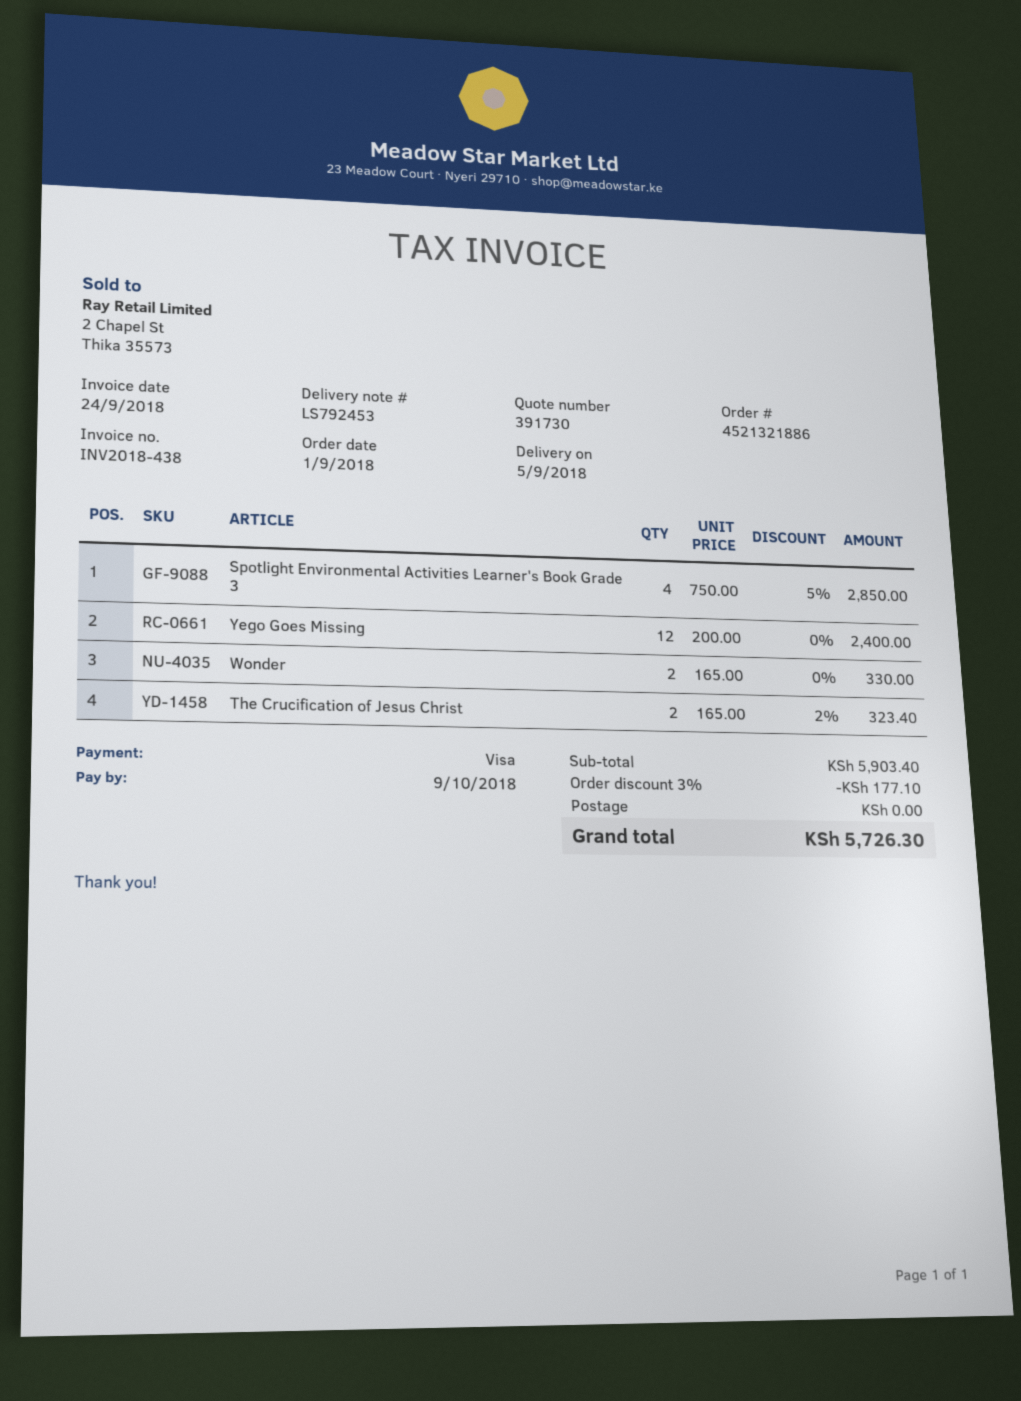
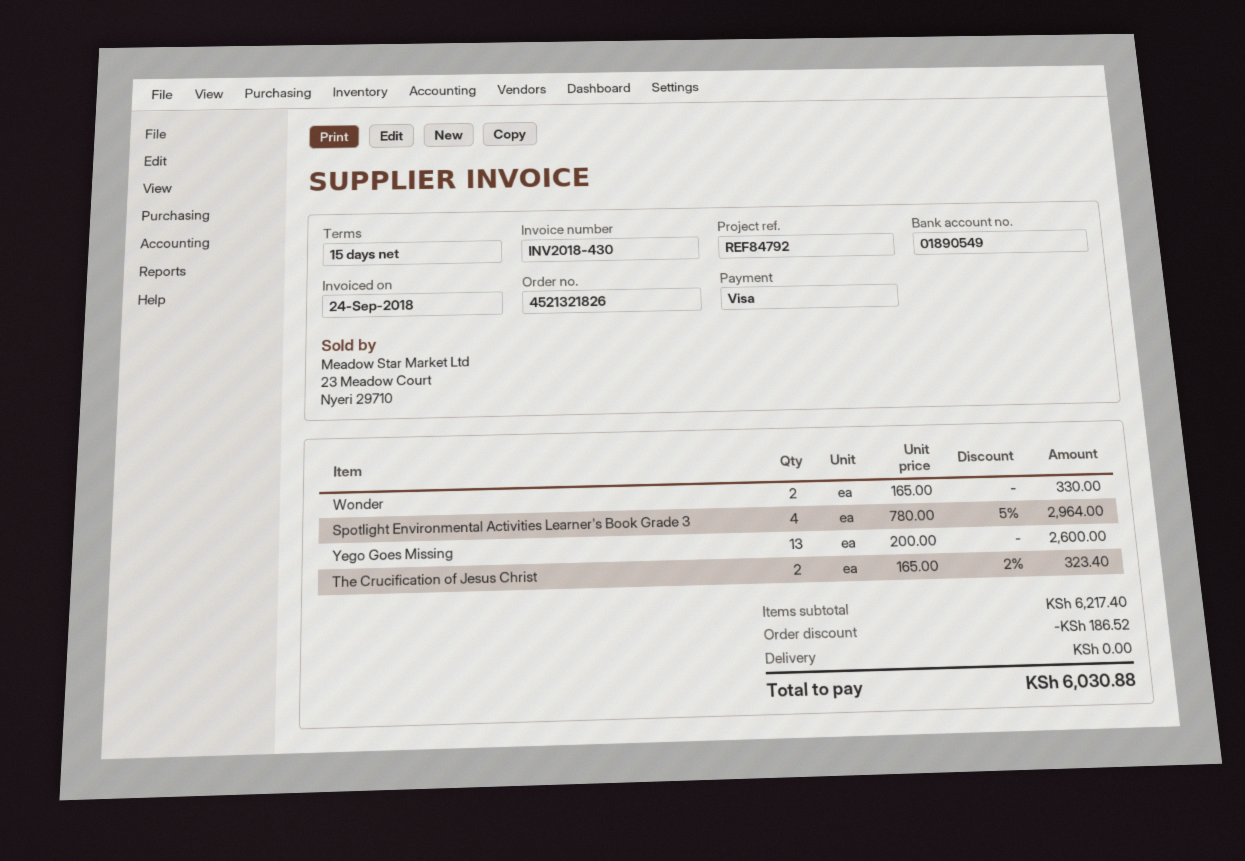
order number: 4521321886 -> 4521321826
invoice number: INV2018-438 -> INV2018-430
Spotlight Environmental Activities Learner's Book Grade 3: 4 x 750.00 - 5% = 2850.00 -> 4 x 780.00 - 5% = 2964.00
Yego Goes Missing: 12 x 200.00 = 2400.00 -> 13 x 200.00 = 2600.00
subtotal: 5903.40 -> 6217.40
discount: 177.10 -> 186.52
total: 5726.30 -> 6030.88

